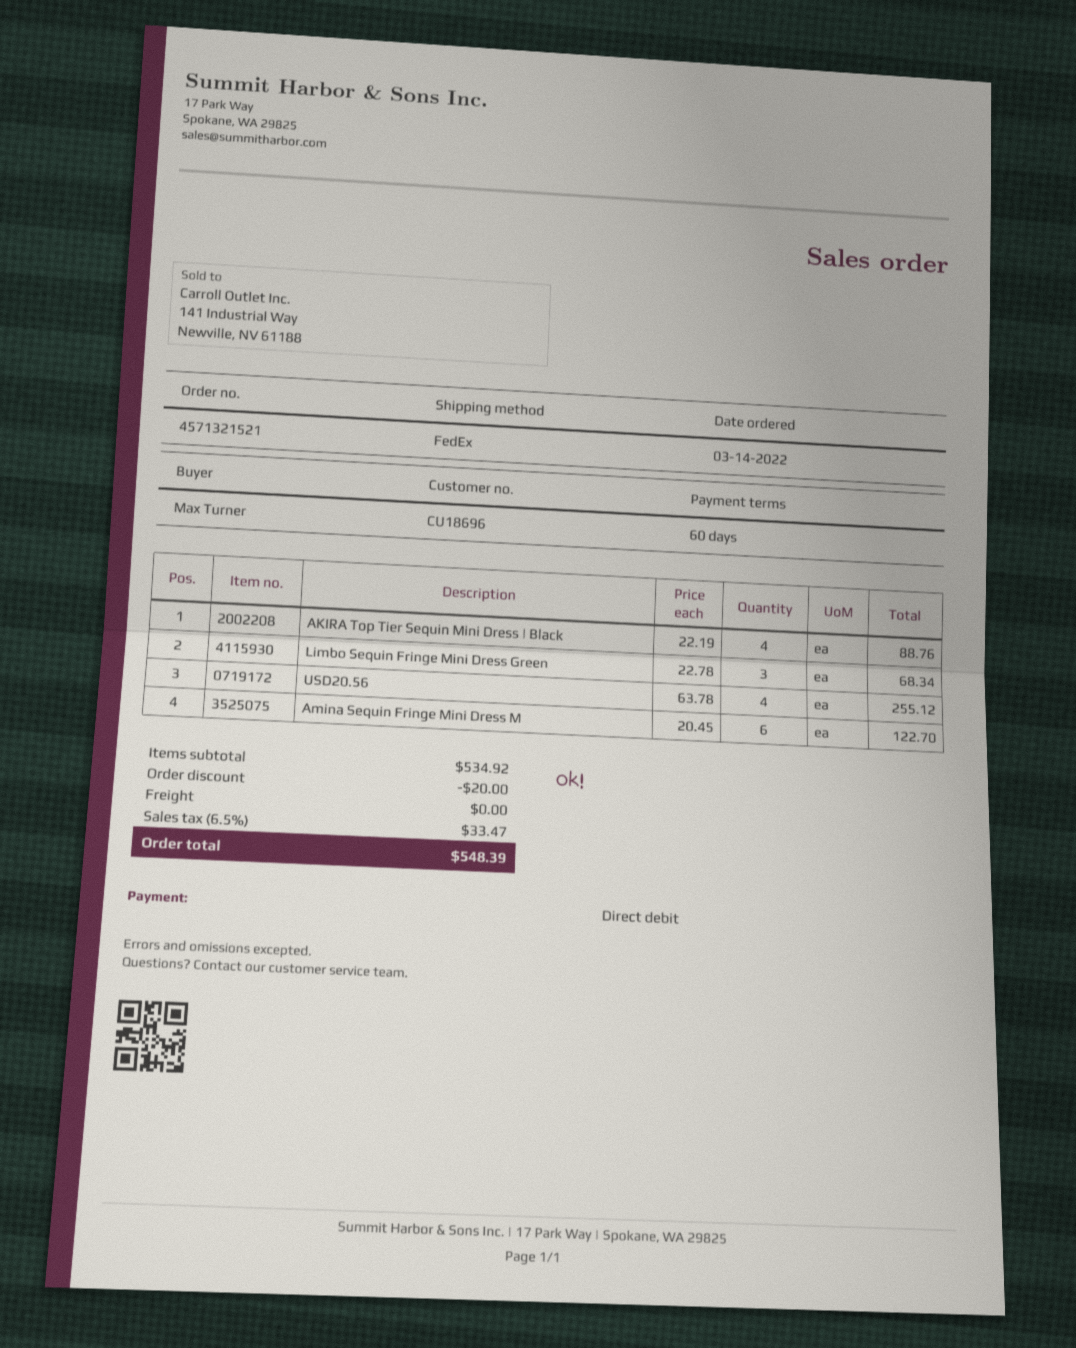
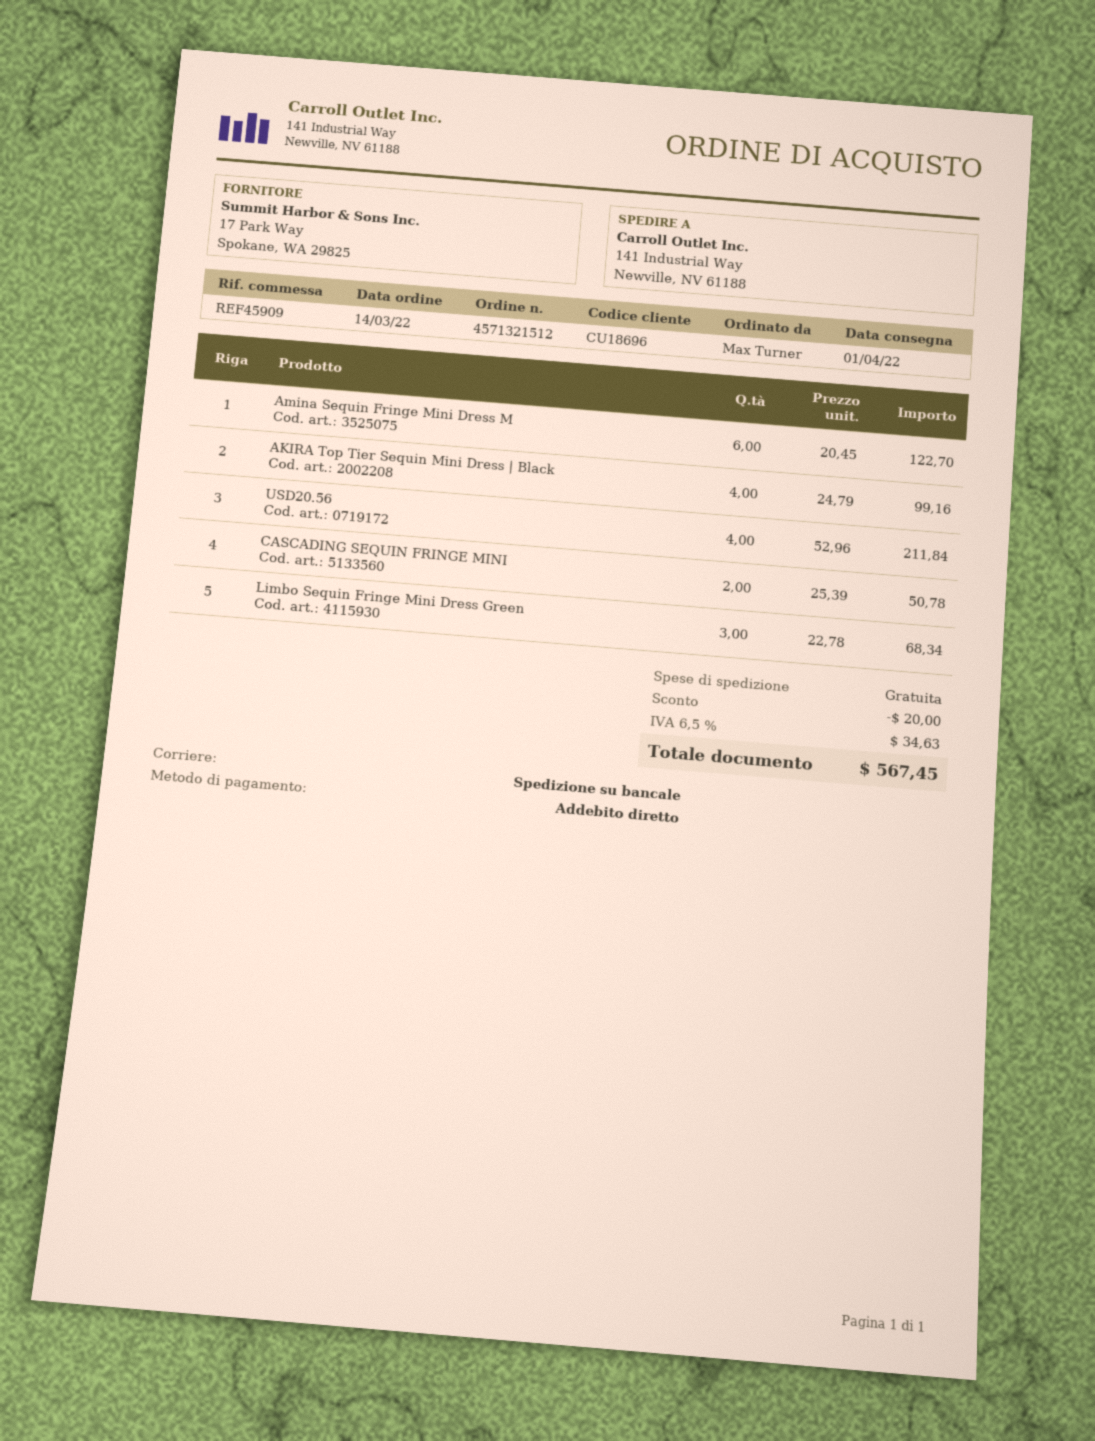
order number: 4571321521 -> 4571321512
shipping method: FedEx -> pallet freight
AKIRA Top Tier Sequin Mini Dress | Black: 4 x 22.19 = 88.76 -> 4 x 24.79 = 99.16
USD20.56: 4 x 63.78 = 255.12 -> 4 x 52.96 = 211.84
CASCADING SEQUIN FRINGE MINI: none -> 2 x 25.39 = 50.78
tax: 6.5% = 33.47 -> 6.5% = 34.63
total: 548.39 -> 567.45

